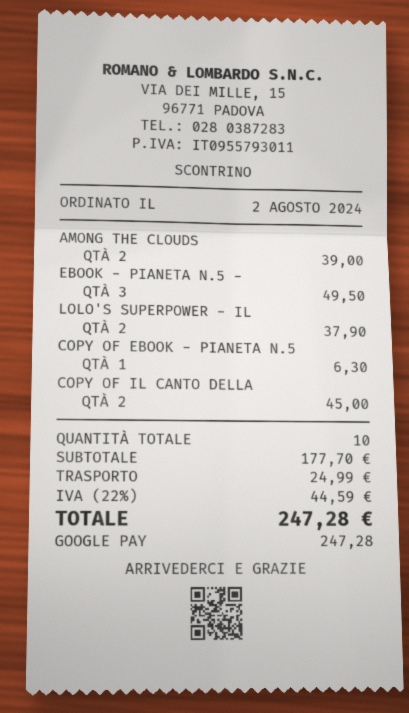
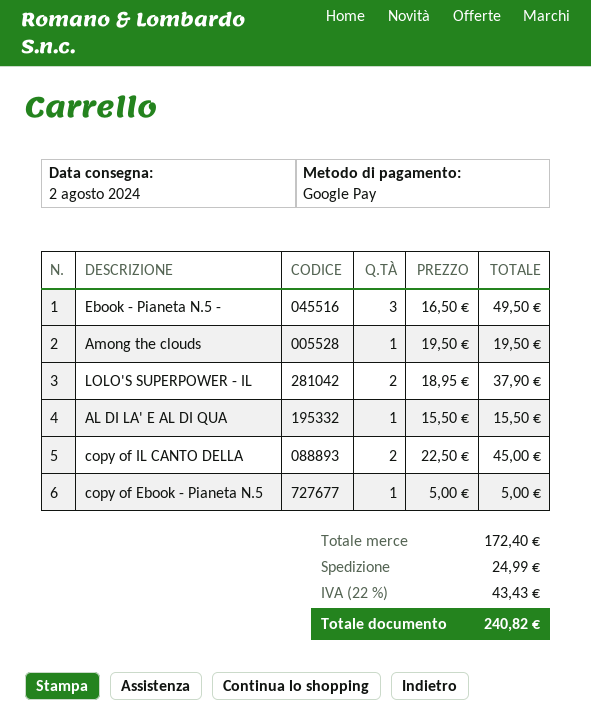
AMONG THE CLOUDS: 2 for 39.00 -> 1 for 19.50
COPY OF EBOOK - PIANETA N.5: 1 for 6.30 -> 1 for 5.00
AL DI LA' E AL DI QUA: none -> 1 for 15.50
subtotal: 177.70 -> 172.40
tax: 22% = 44.59 -> 22% = 43.43
total: 247.28 -> 240.82

